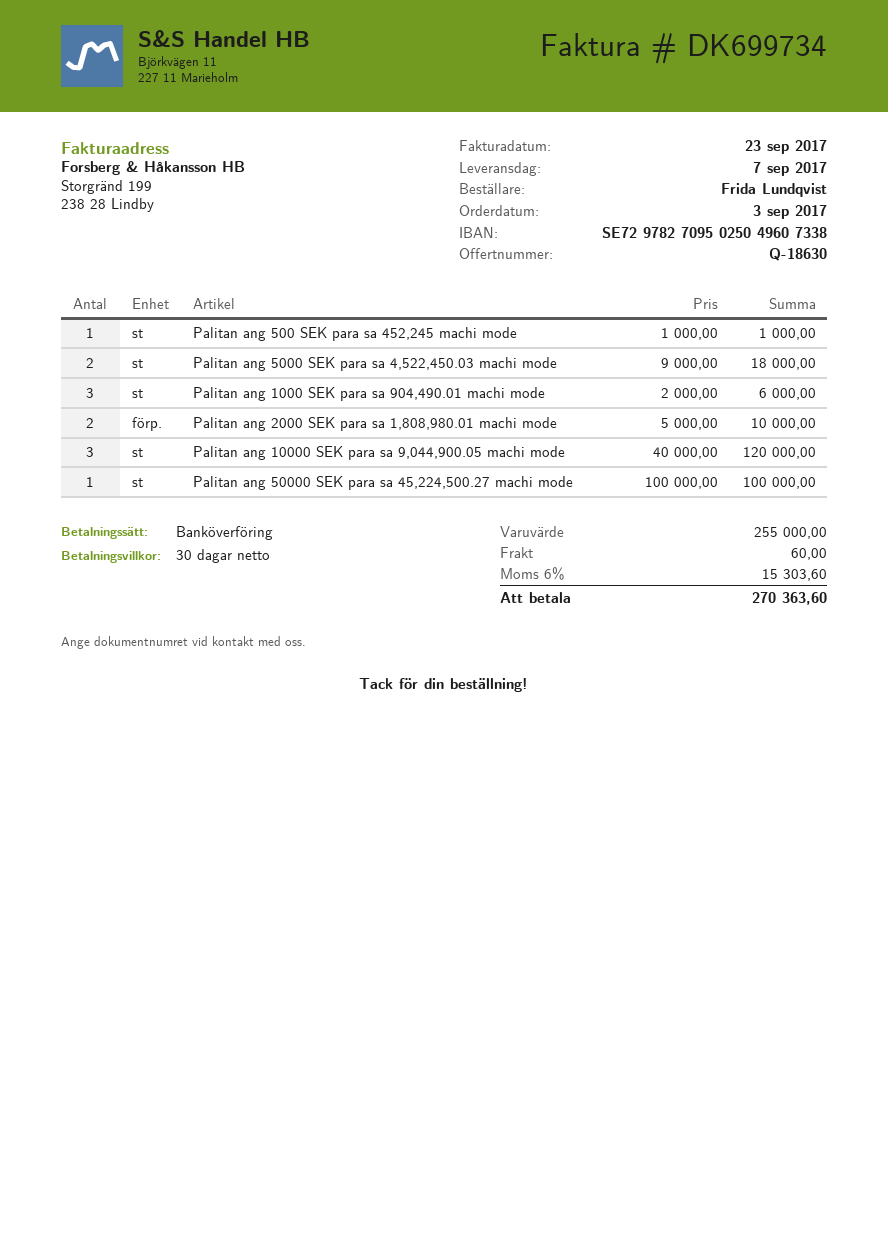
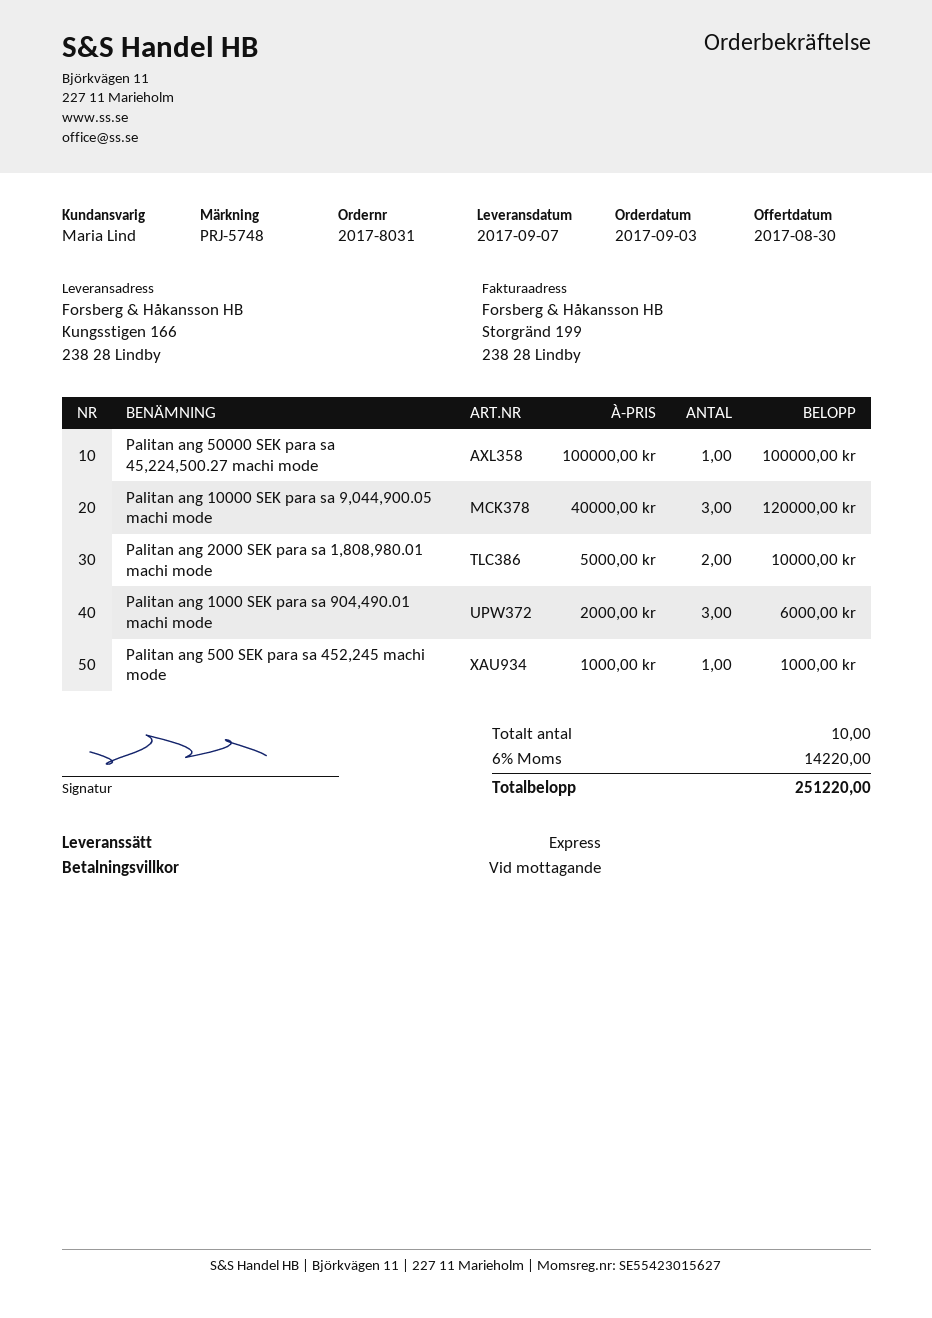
payment terms: 30 days -> on receipt
Palitan ang 5000 SEK para sa 4,522,450.03 machi mode: 2 x 9000.00 = 18000.00 -> none
shipping: 60.00 -> none
tax: 6% = 15303.60 -> 6% = 14220.00
total: 270363.60 -> 251220.00

